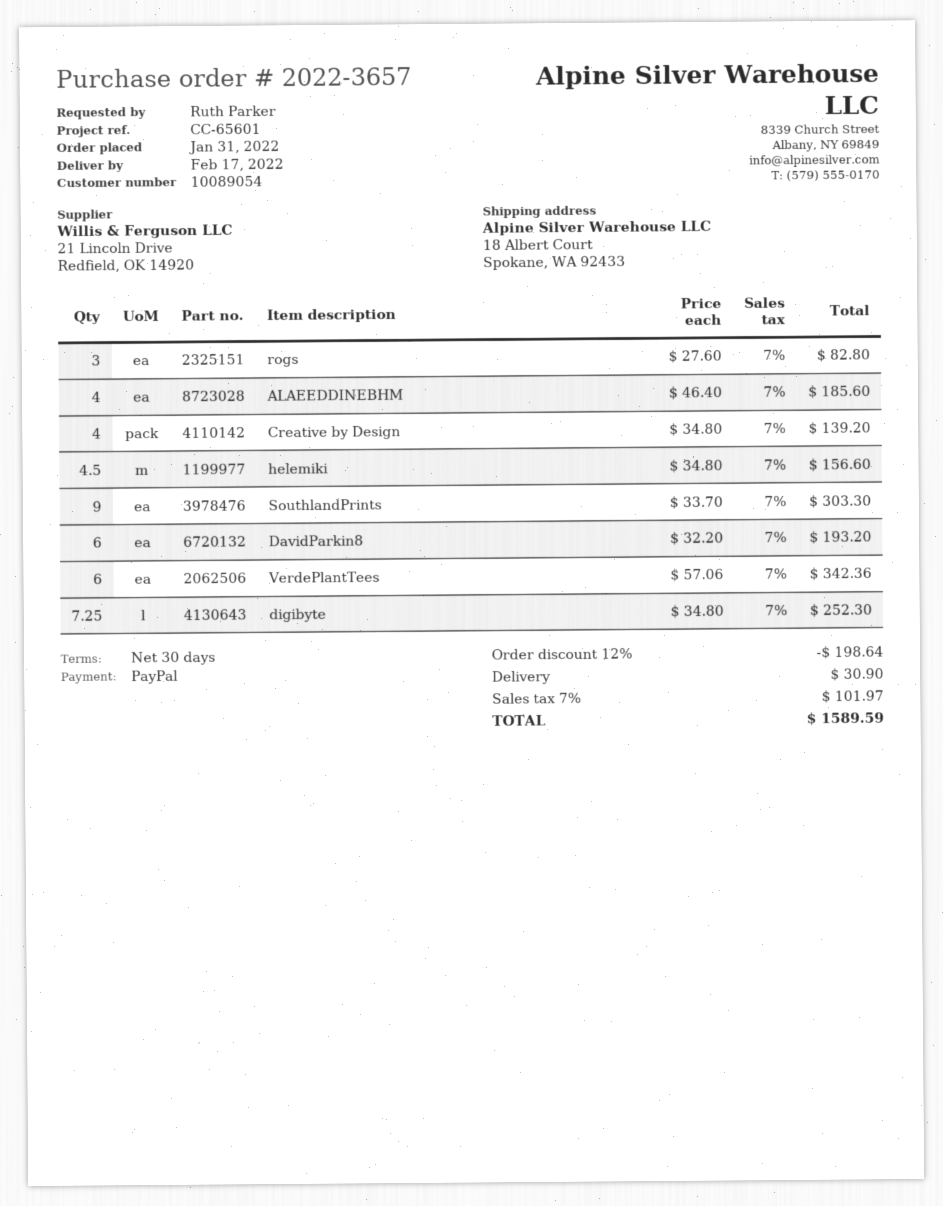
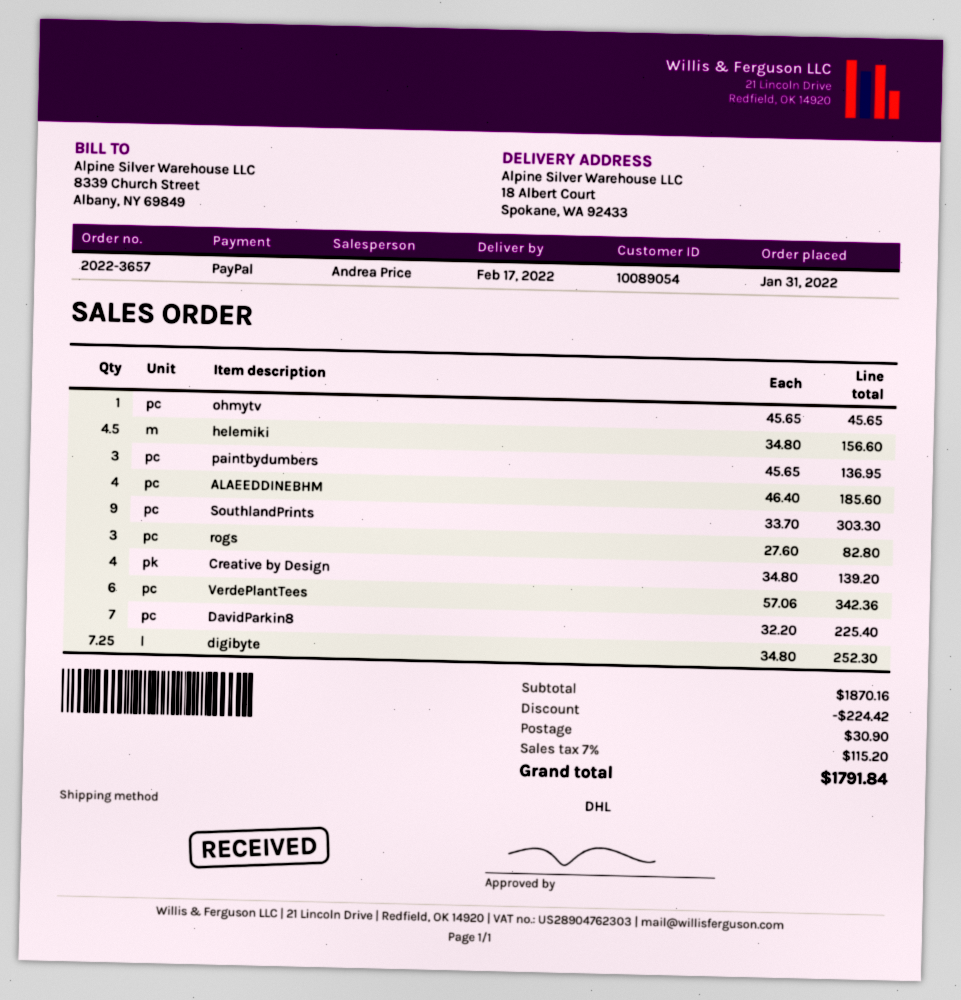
DavidParkin8: 6 x 32.20 = 193.20 -> 7 x 32.20 = 225.40
ohmytv: none -> 1 x 45.65 = 45.65
paintbydumbers: none -> 3 x 45.65 = 136.95
discount: 198.64 -> 224.42
tax: 7% = 101.97 -> 7% = 115.20
total: 1589.59 -> 1791.84

